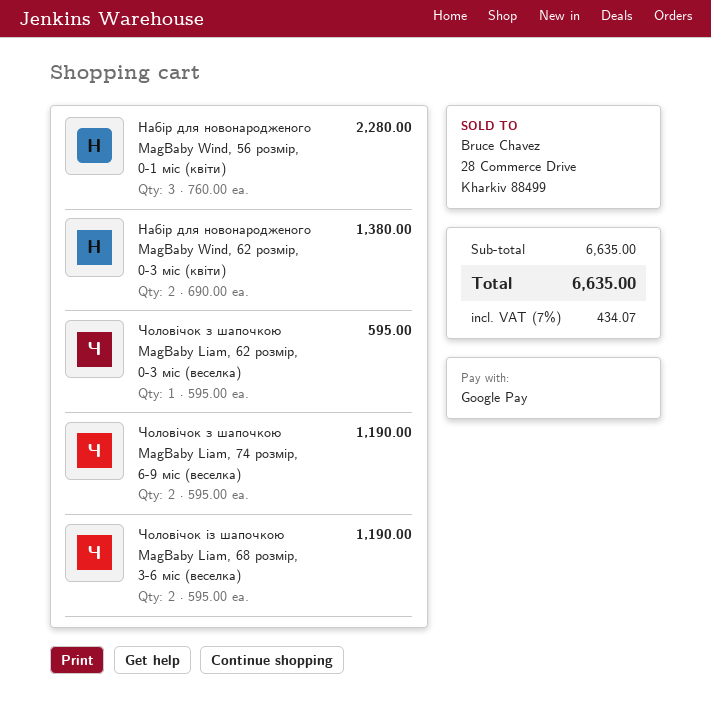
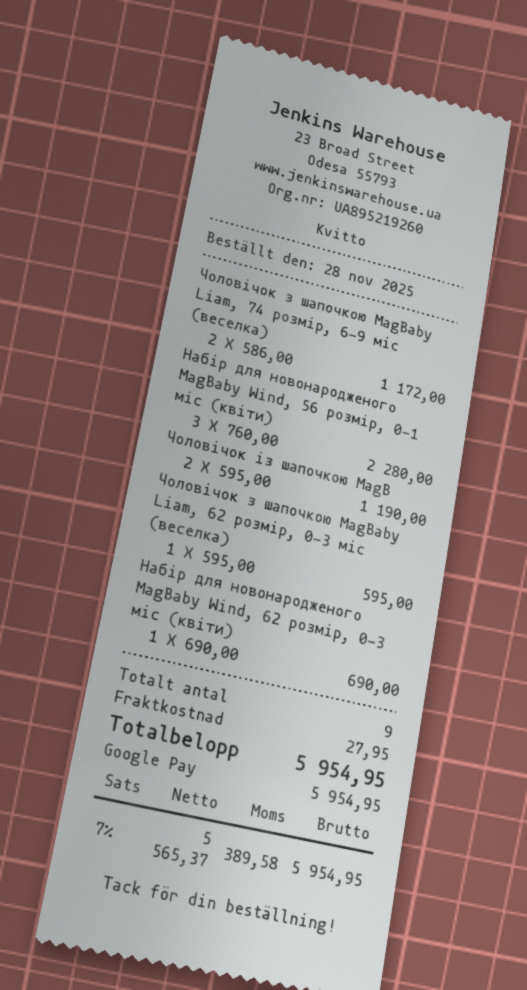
Набір для новонародженого MagBaby Wind, 62 розмір, 0-3 міс (квіти): 2 x 690.00 = 1380.00 -> 1 x 690.00 = 690.00
Чоловічок з шапочкою MagBaby Liam, 74 розмір, 6-9 міс (веселка): 2 x 595.00 = 1190.00 -> 2 x 586.00 = 1172.00
shipping: none -> 27.95
tax: 7% = 434.07 -> 7% = 389.58
total: 6635.00 -> 5954.95

